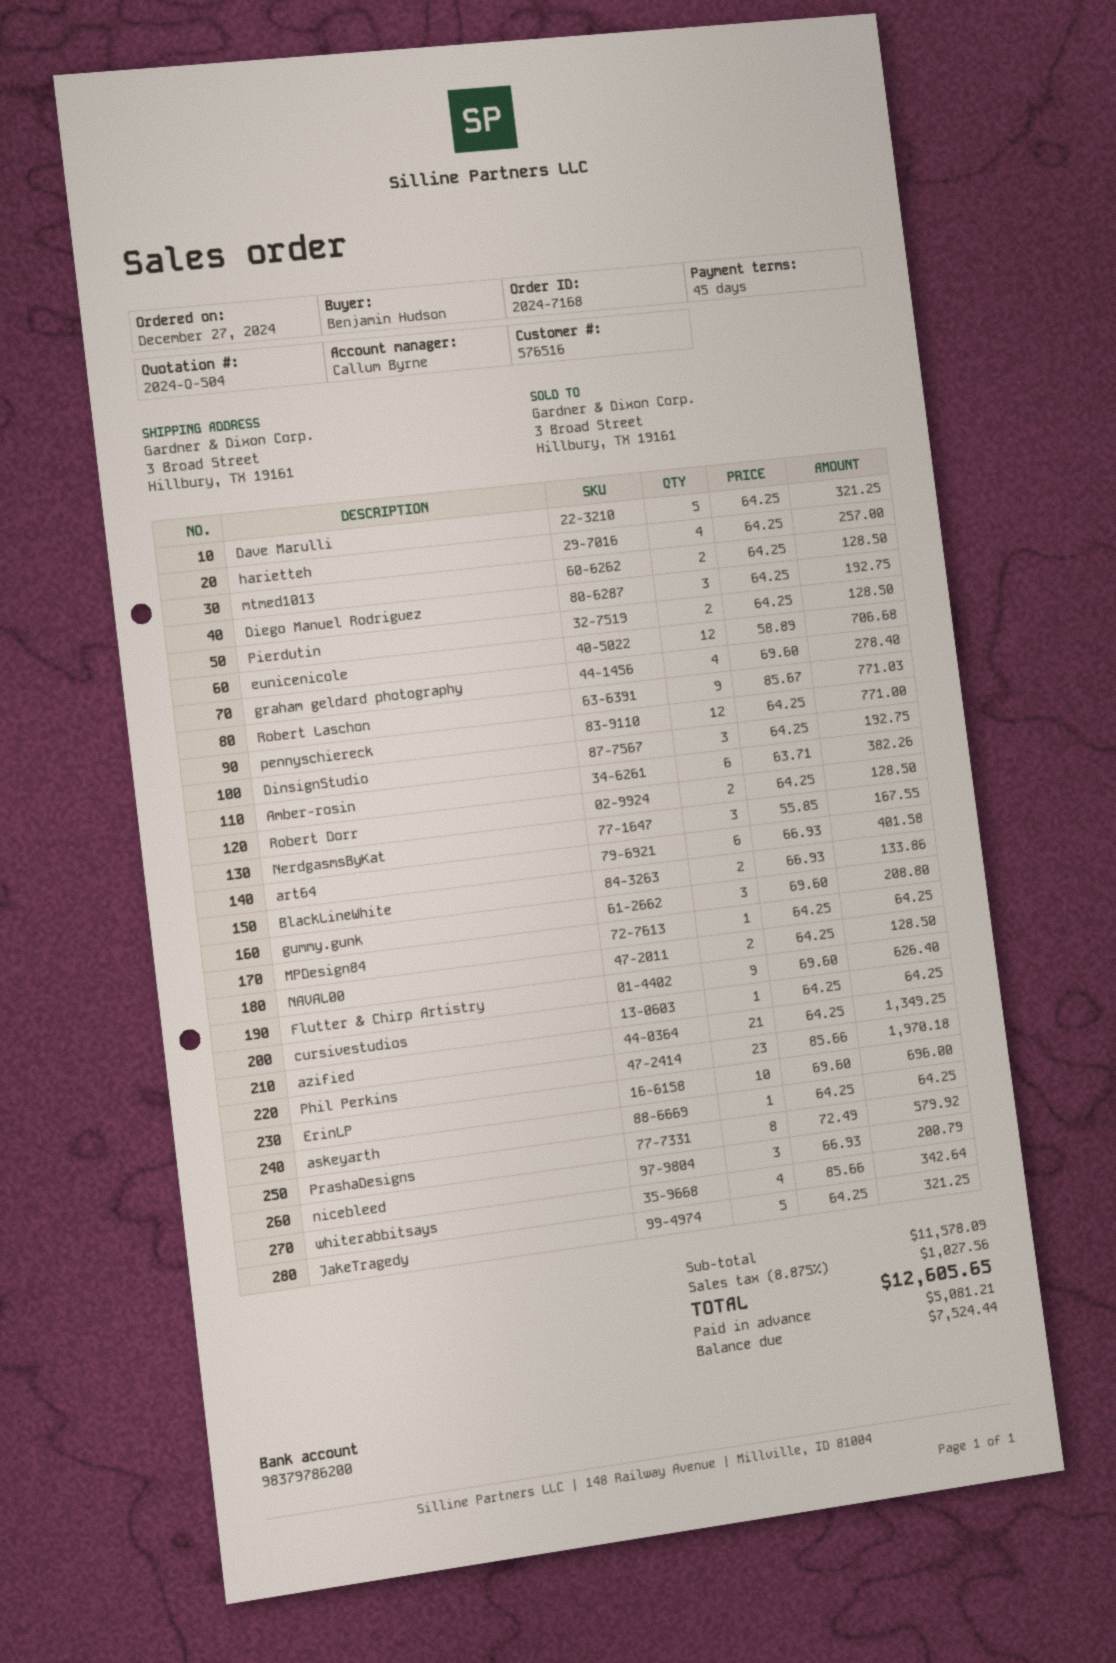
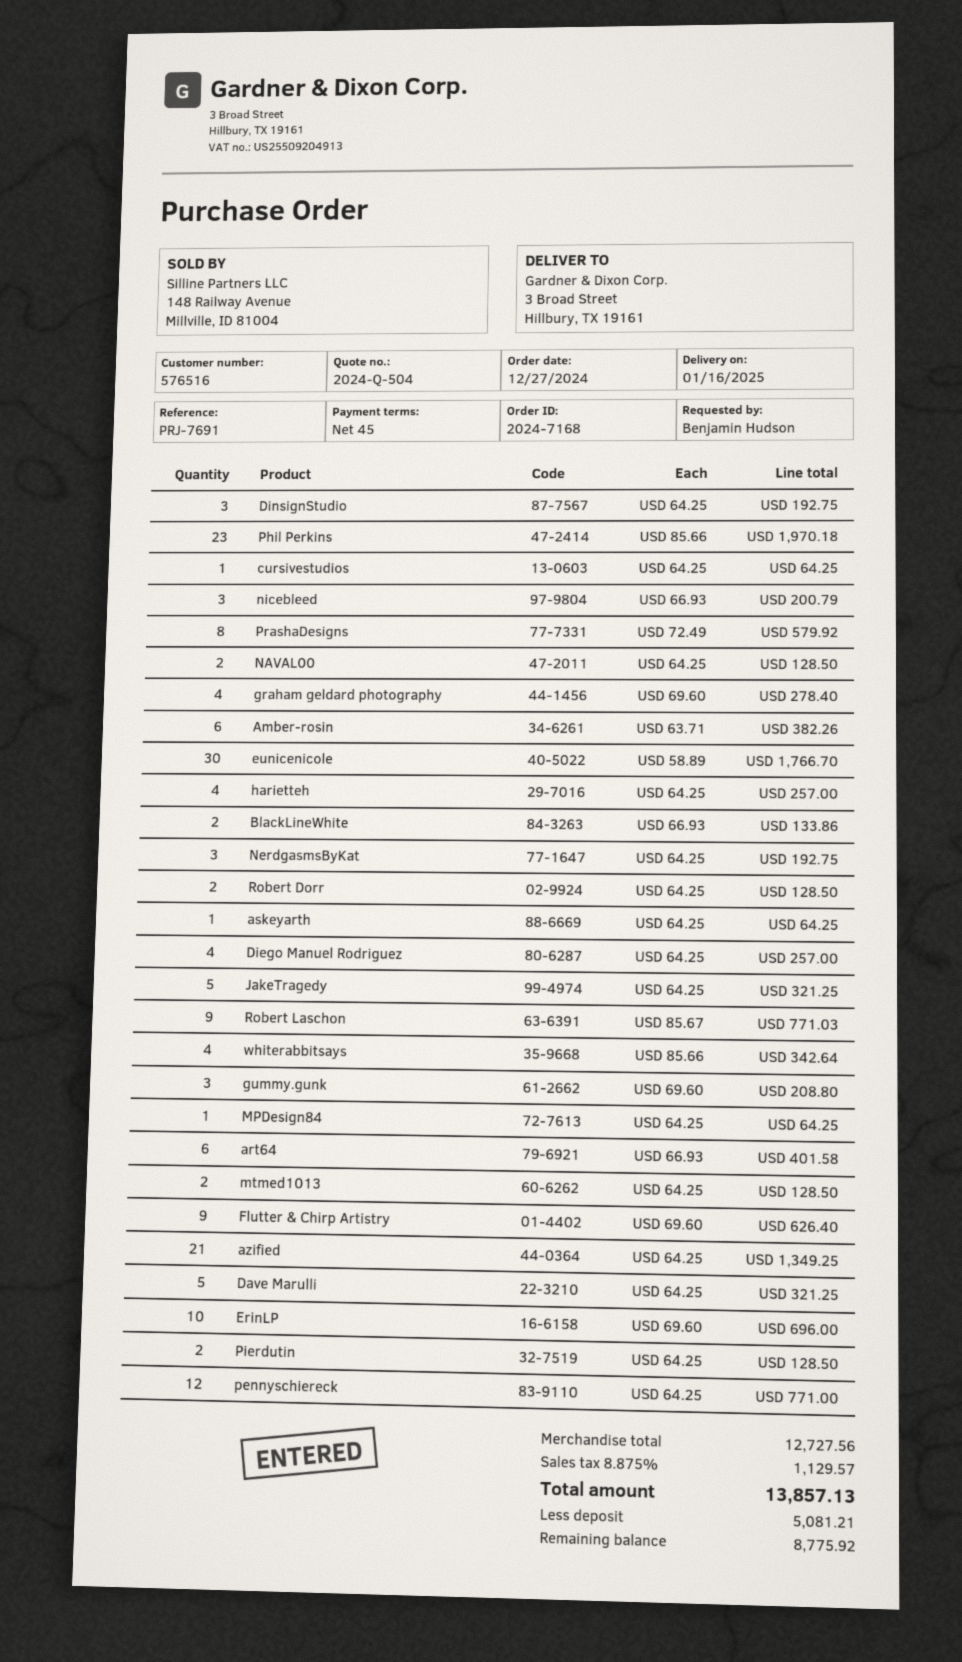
Diego Manuel Rodriguez: 3 x 64.25 = 192.75 -> 4 x 64.25 = 257.00
eunicenicole: 12 x 58.89 = 706.68 -> 30 x 58.89 = 1766.70
NerdgasmsByKat: 3 x 55.85 = 167.55 -> 3 x 64.25 = 192.75
subtotal: 11578.09 -> 12727.56
tax: 8.875% = 1027.56 -> 8.875% = 1129.57
total: 12605.65 -> 13857.13
balance: 7524.44 -> 8775.92

